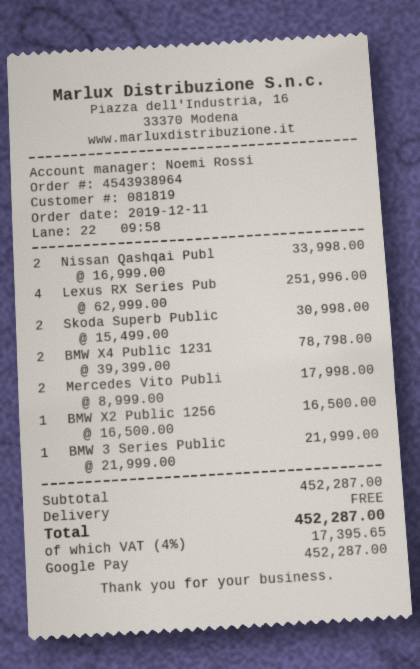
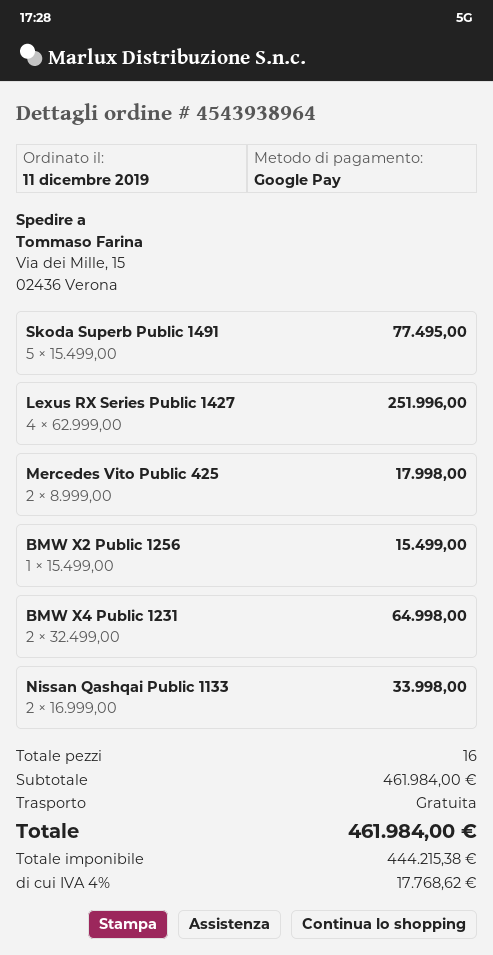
Skoda Superb Public: 2 x 15499.00 = 30998.00 -> 5 x 15499.00 = 77495.00
BMW X4 Public 1231: 2 x 39399.00 = 78798.00 -> 2 x 32499.00 = 64998.00
BMW X2 Public 1256: 1 x 16500.00 = 16500.00 -> 1 x 15499.00 = 15499.00
BMW 3 Series Public: 1 x 21999.00 = 21999.00 -> none
subtotal: 452287.00 -> 461984.00
tax: 4% = 17395.65 -> 4% = 17768.62
total: 452287.00 -> 461984.00

